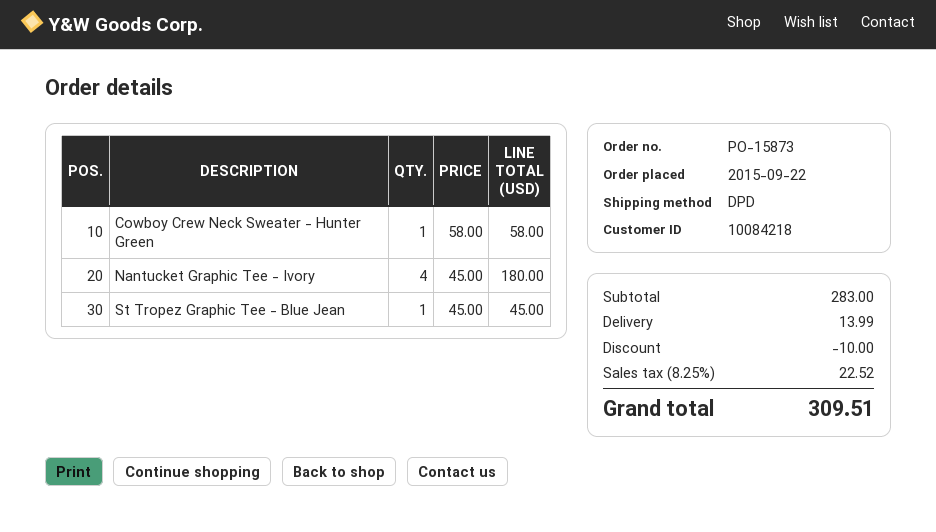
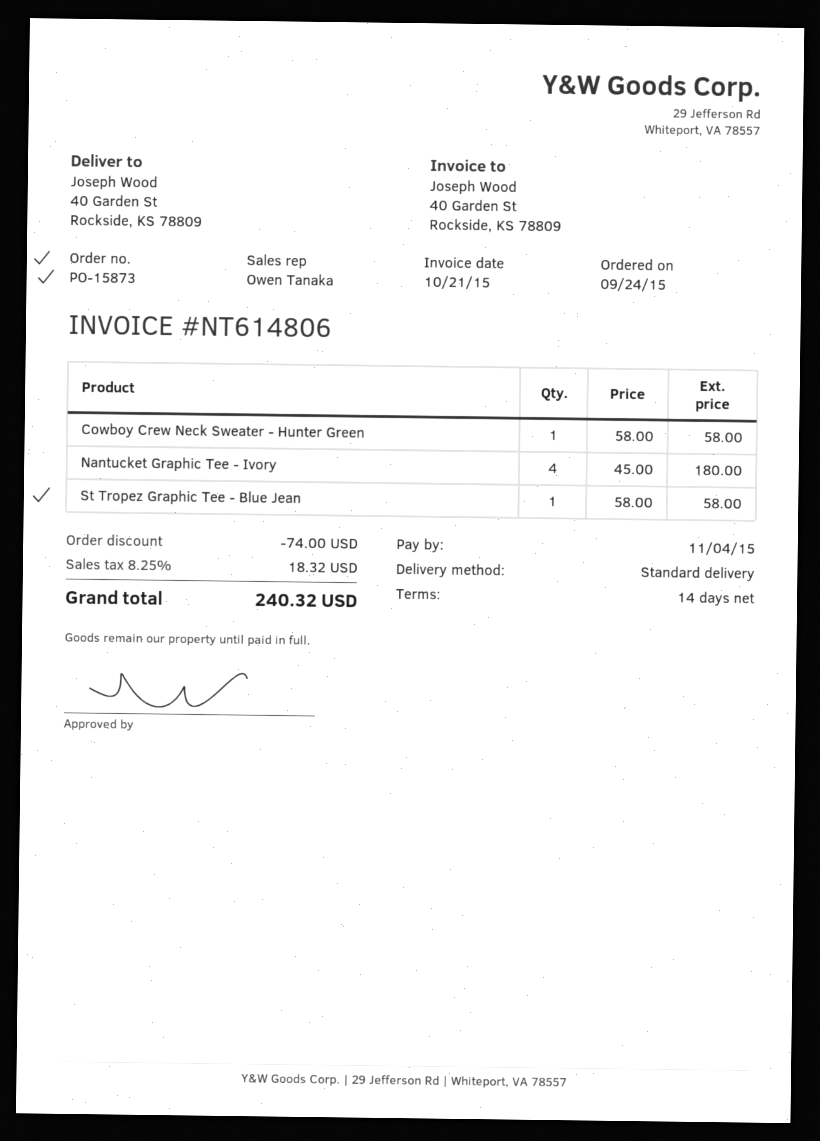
order date: 2015-09-22 -> 2015-09-24
shipping method: DPD -> standard
St Tropez Graphic Tee - Blue Jean: 1 x 45.00 = 45.00 -> 1 x 58.00 = 58.00
discount: 10.00 -> 74.00
shipping: 13.99 -> none
tax: 8.25% = 22.52 -> 8.25% = 18.32
total: 309.51 -> 240.32

